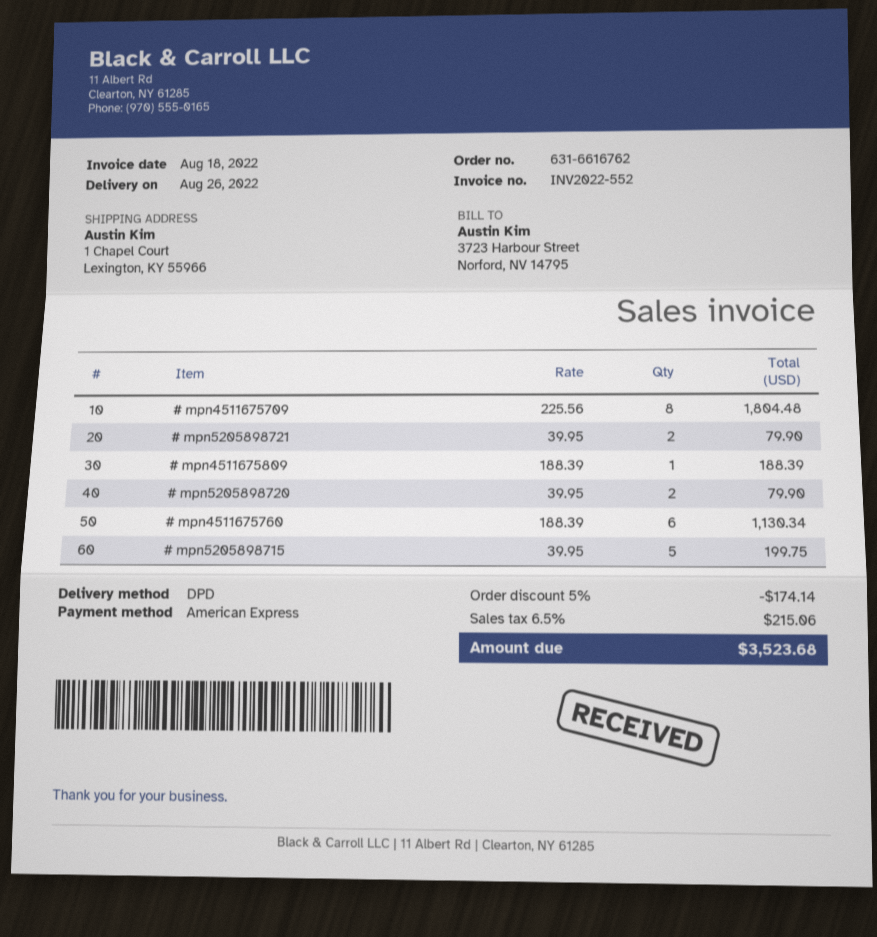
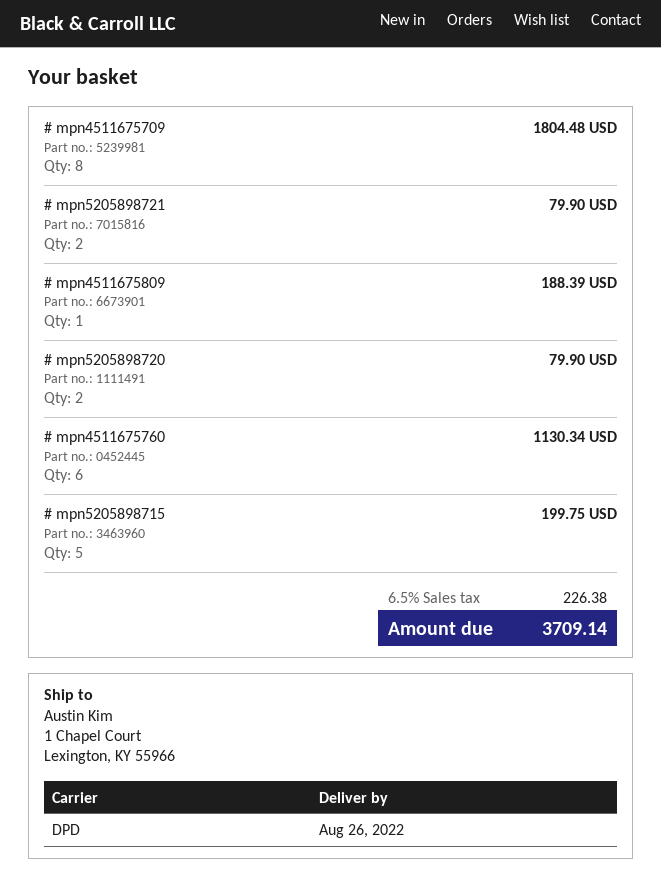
discount: 5% = 174.14 -> none
tax: 6.5% = 215.06 -> 6.5% = 226.38
total: 3523.68 -> 3709.14

